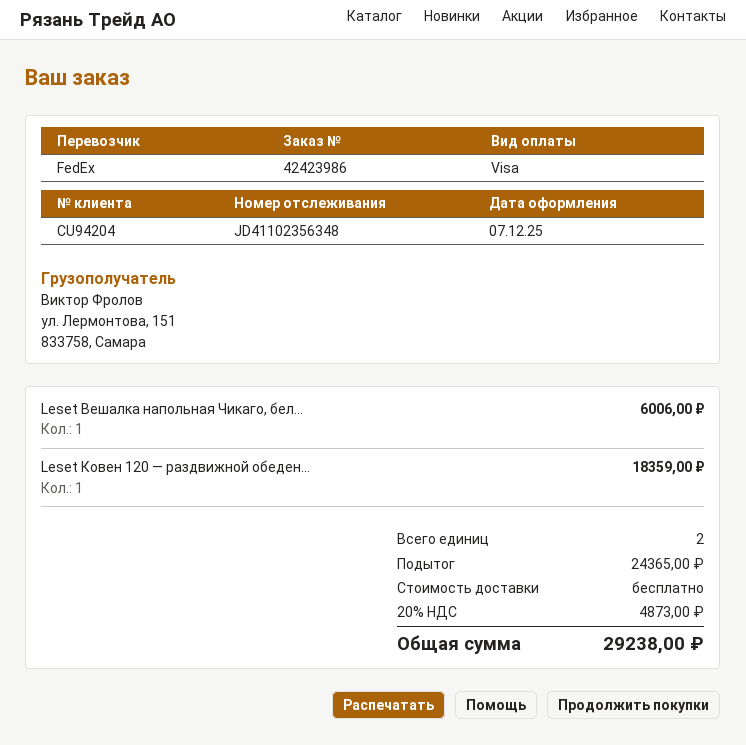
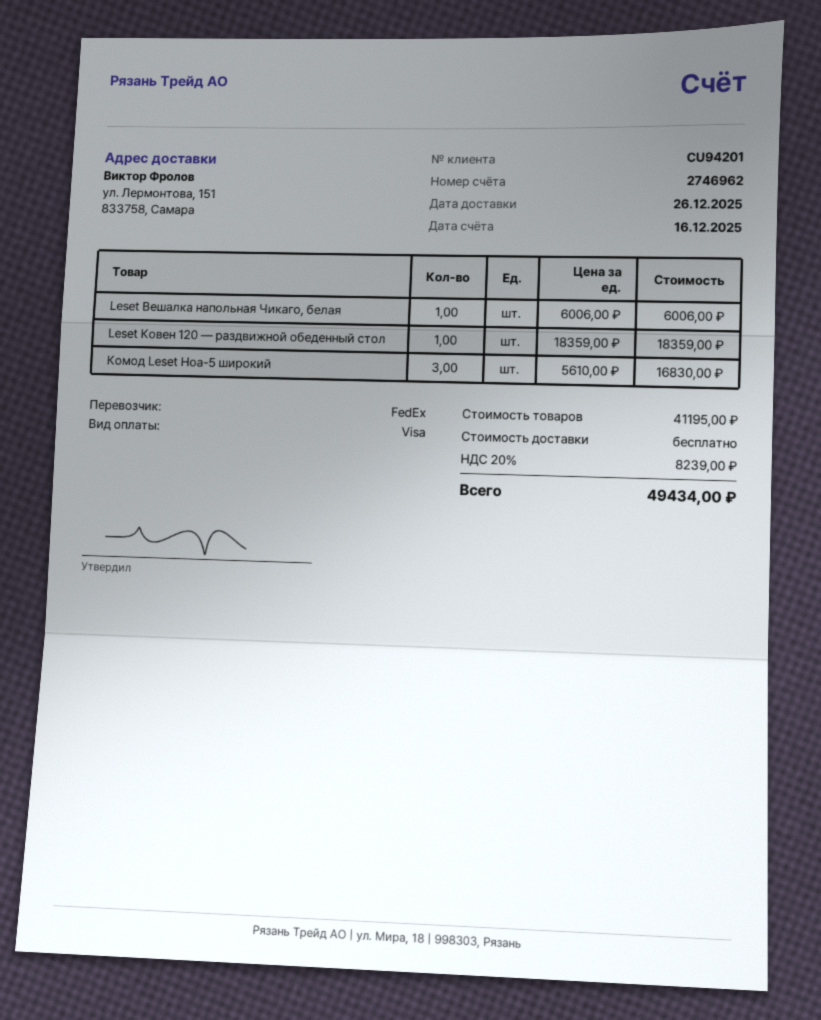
customer number: CU94204 -> CU94201
Комод Leset Ноа-5 широкий: none -> 3 for 16830.00
subtotal: 24365.00 -> 41195.00
tax: 20% = 4873.00 -> 20% = 8239.00
total: 29238.00 -> 49434.00

